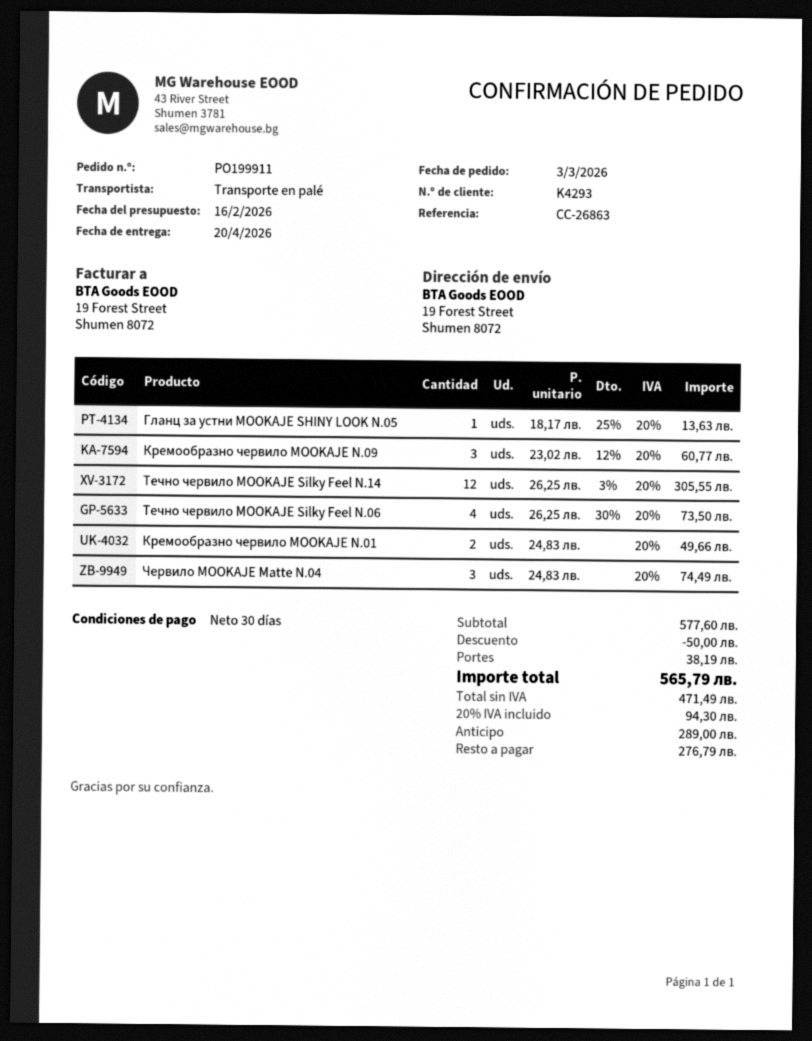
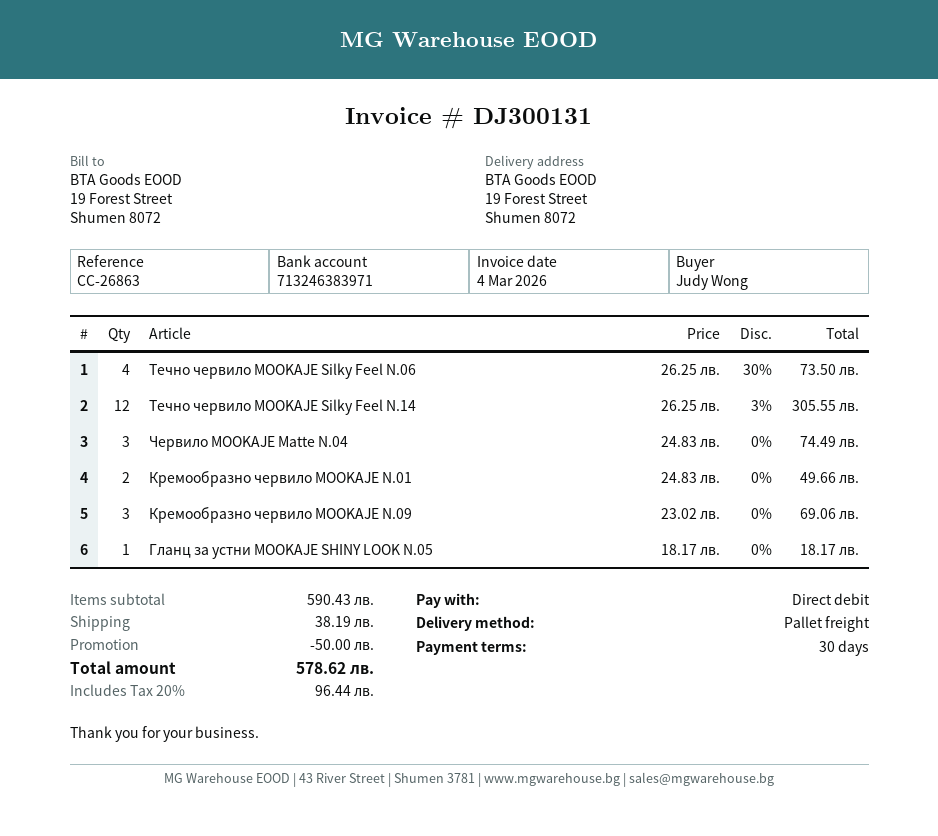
Гланц за устни MOOKAJE SHINY LOOK N.05: 1 x 18.17 - 25% = 13.63 -> 1 x 18.17 = 18.17
Кремообразно червило MOOKAJE N.09: 3 x 23.02 - 12% = 60.77 -> 3 x 23.02 = 69.06
subtotal: 577.60 -> 590.43
tax: 20% = 94.30 -> 20% = 96.44
total: 565.79 -> 578.62

